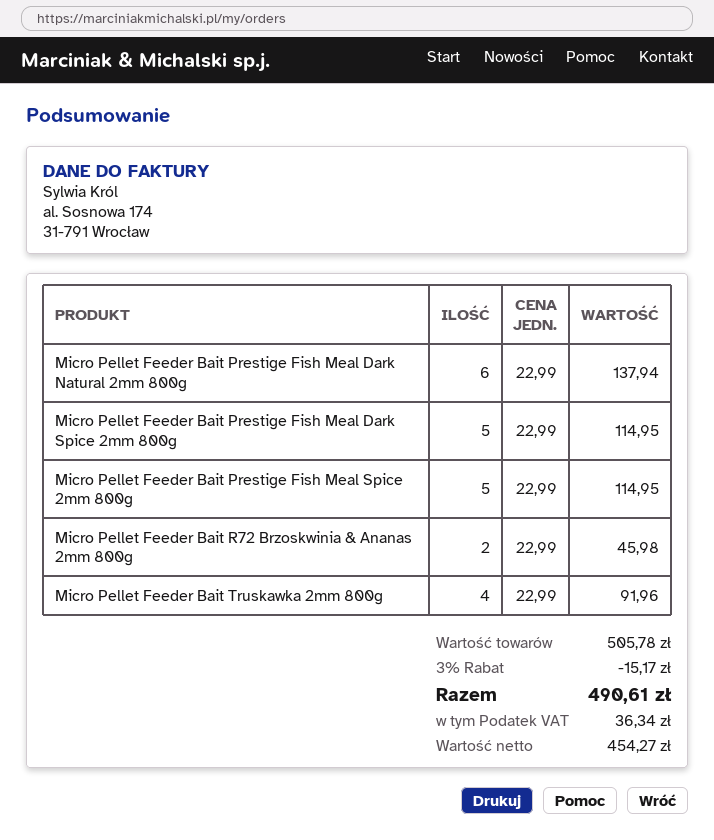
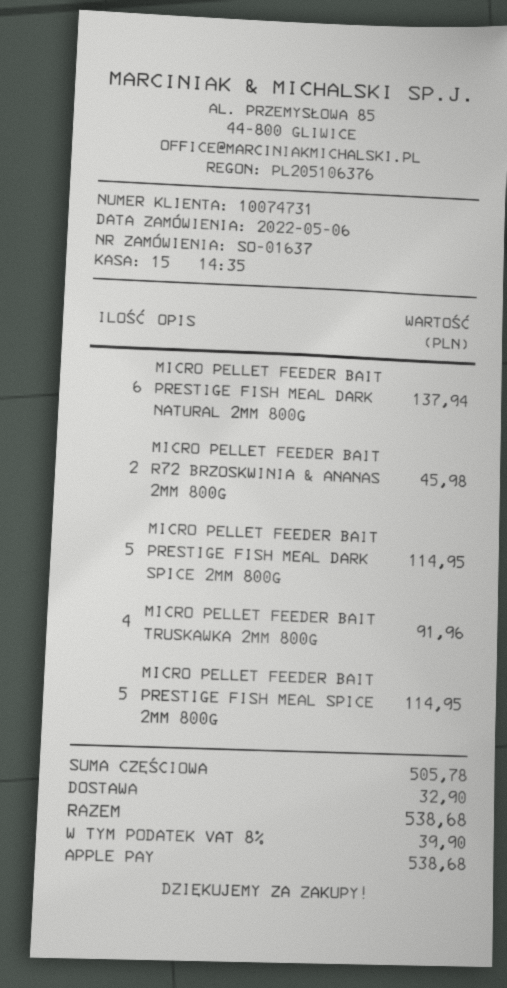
discount: 3% = 15.17 -> none
shipping: none -> 32.90
tax: 36.34 -> 39.90
total: 490.61 -> 538.68

